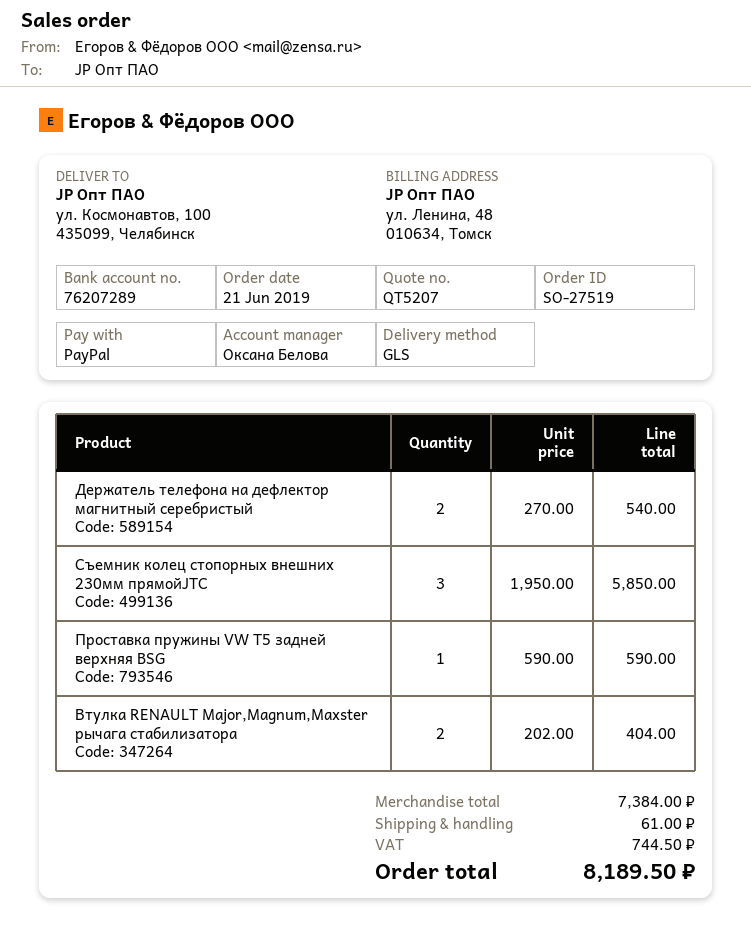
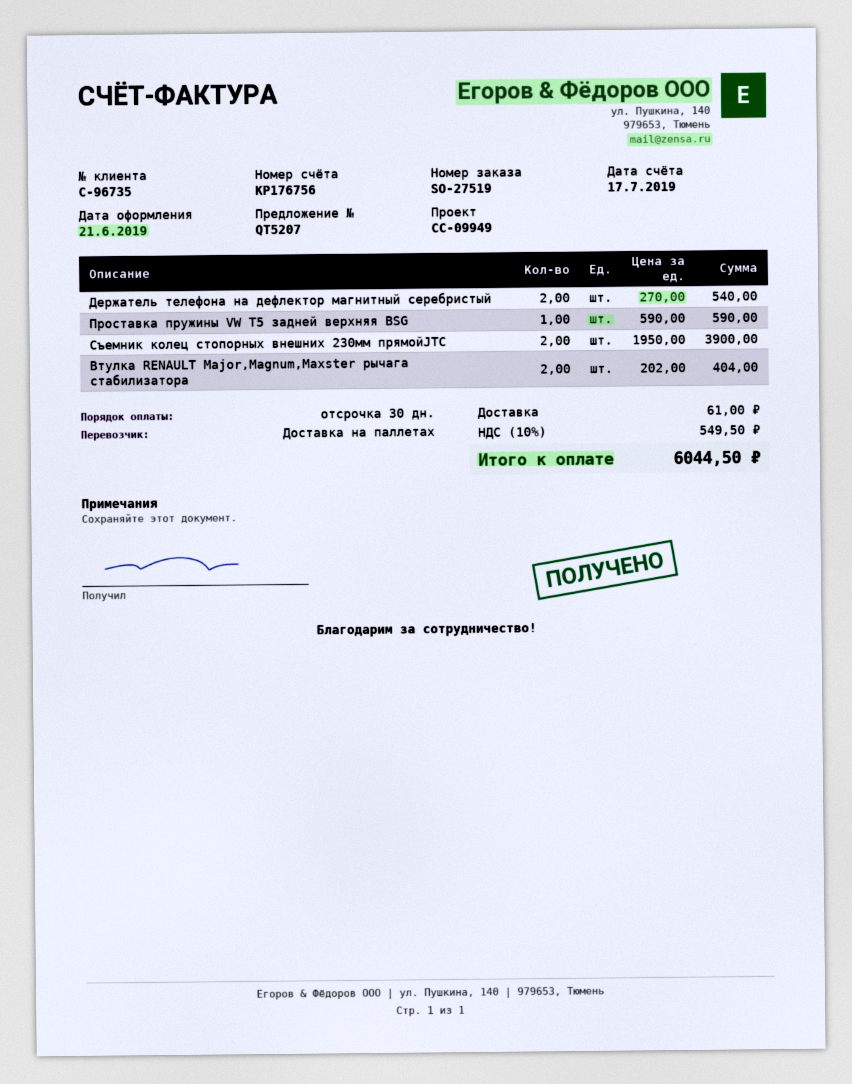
shipping method: GLS -> pallet freight
Съемник колец стопорных внешних 230мм прямойJTC: 3 x 1950.00 = 5850.00 -> 2 x 1950.00 = 3900.00
tax: 744.50 -> 549.50
total: 8189.50 -> 6044.50

